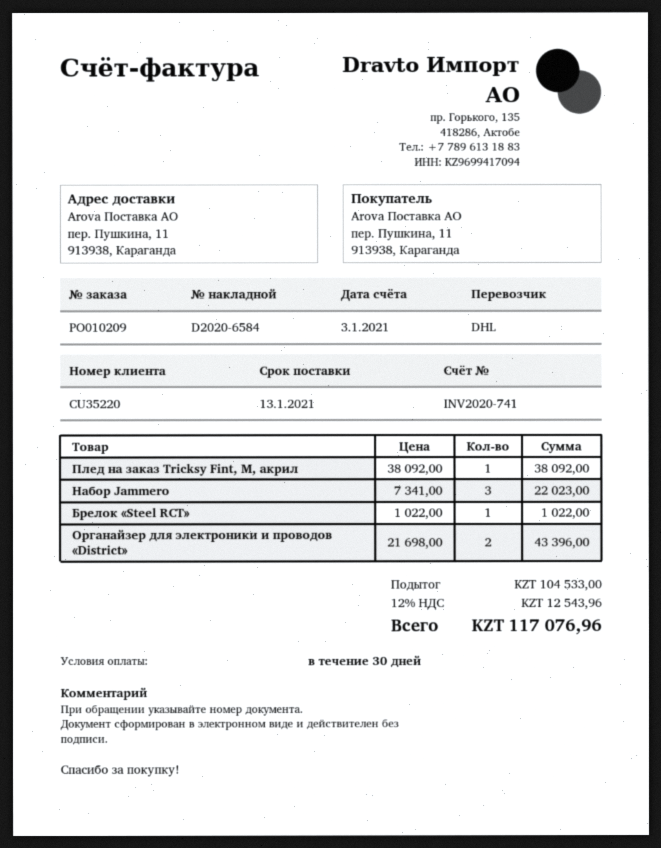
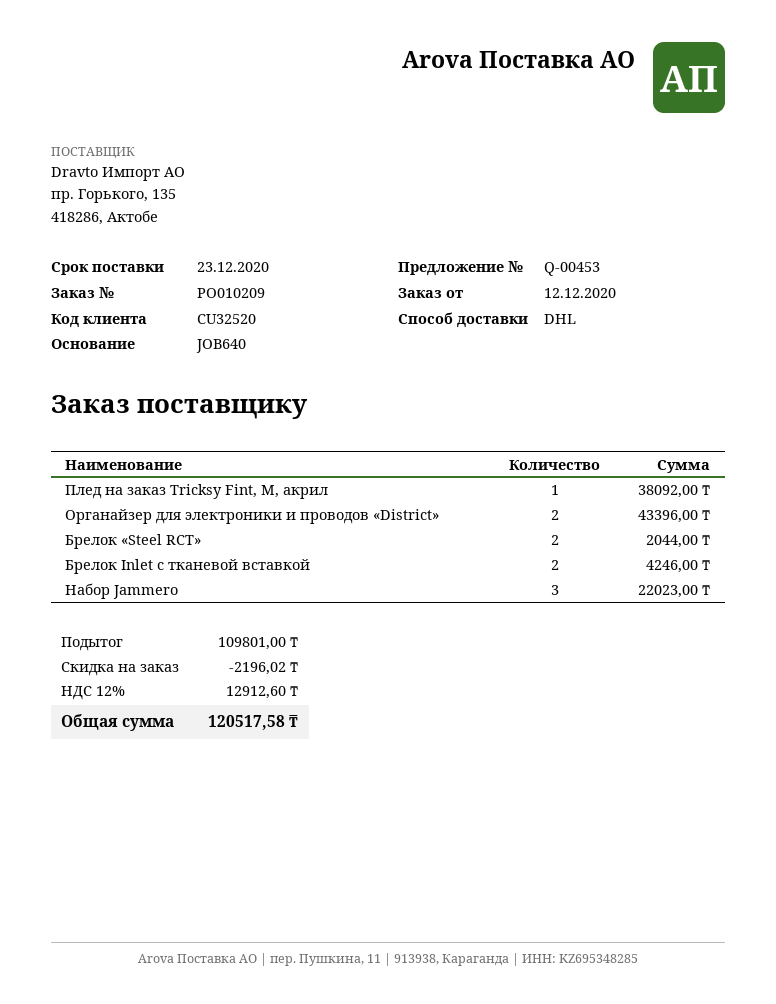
delivery date: 2021-01-13 -> 2020-12-23
customer number: CU35220 -> CU32520
Брелок «Steel RCT»: 1 for 1022.00 -> 2 for 2044.00
Брелок Inlet с тканевой вставкой: none -> 2 for 4246.00
subtotal: 104533.00 -> 109801.00
discount: none -> 2196.02
tax: 12% = 12543.96 -> 12% = 12912.60
total: 117076.96 -> 120517.58

